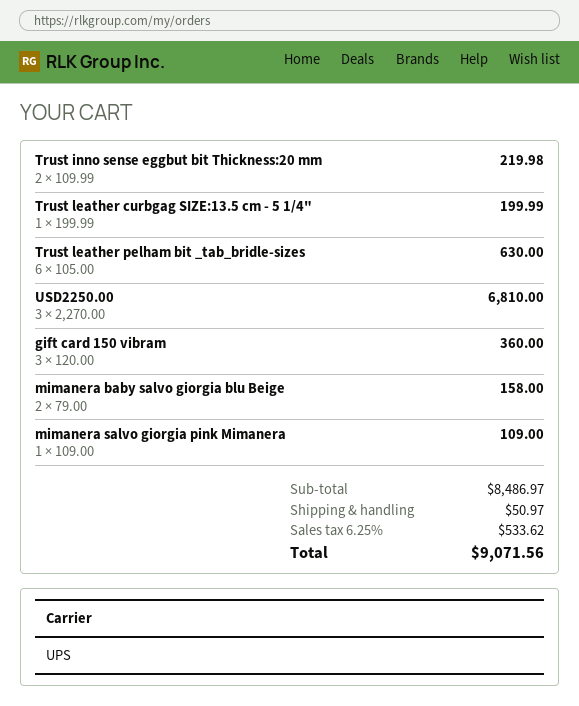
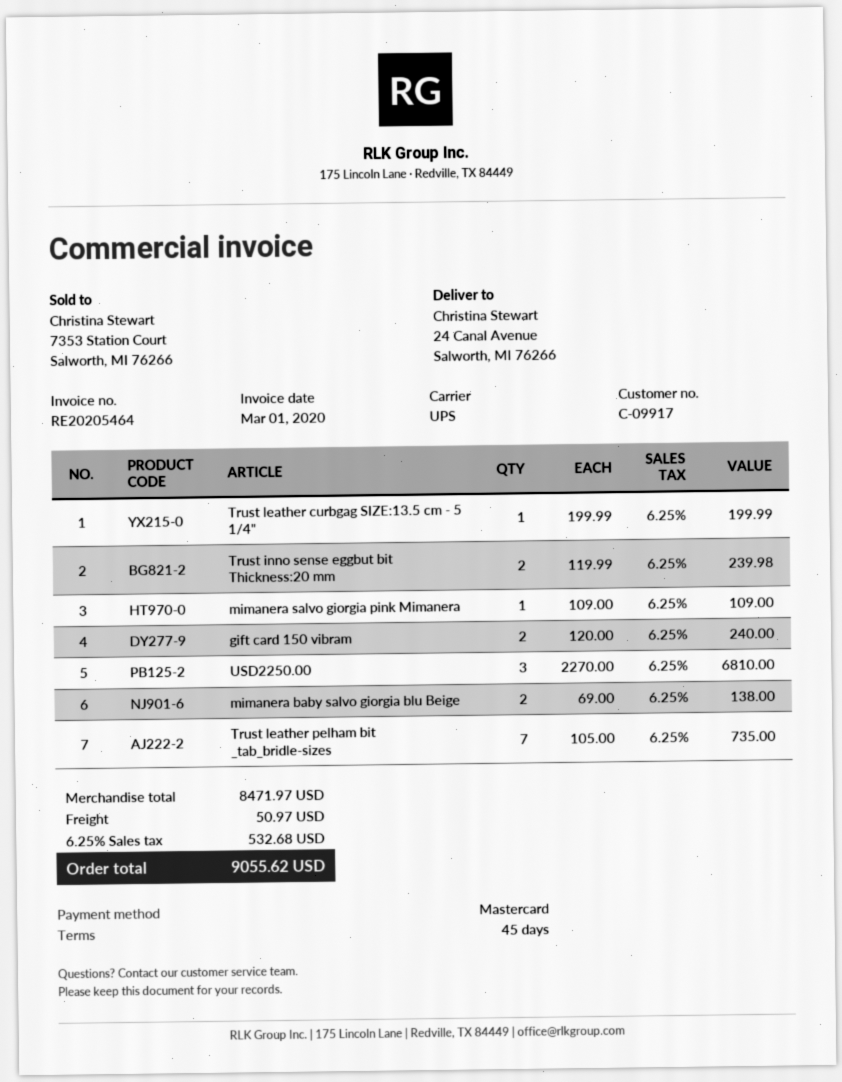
Trust inno sense eggbut bit Thickness:20 mm: 2 x 109.99 = 219.98 -> 2 x 119.99 = 239.98
Trust leather pelham bit _tab_bridle-sizes: 6 x 105.00 = 630.00 -> 7 x 105.00 = 735.00
gift card 150 vibram: 3 x 120.00 = 360.00 -> 2 x 120.00 = 240.00
mimanera baby salvo giorgia blu Beige: 2 x 79.00 = 158.00 -> 2 x 69.00 = 138.00
subtotal: 8486.97 -> 8471.97
tax: 6.25% = 533.62 -> 6.25% = 532.68
total: 9071.56 -> 9055.62

